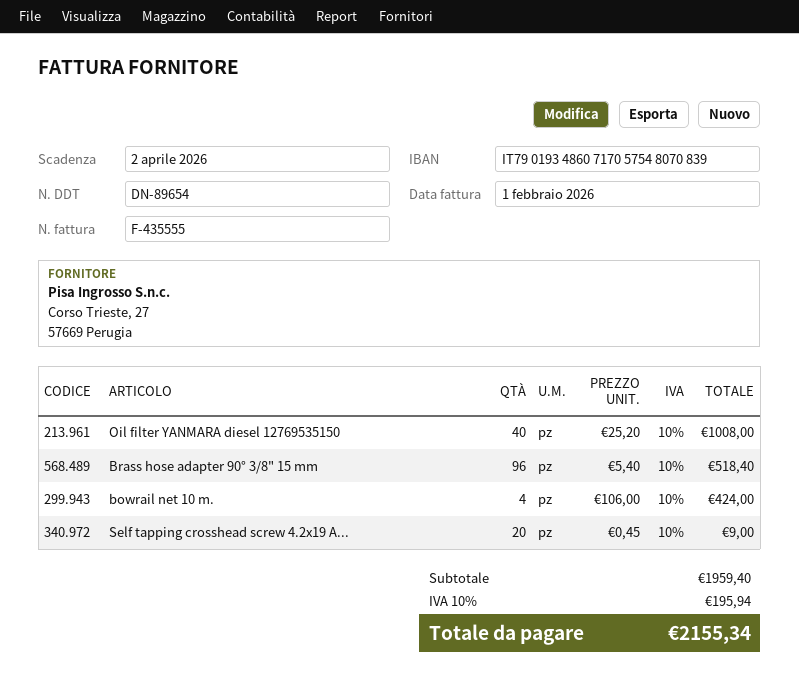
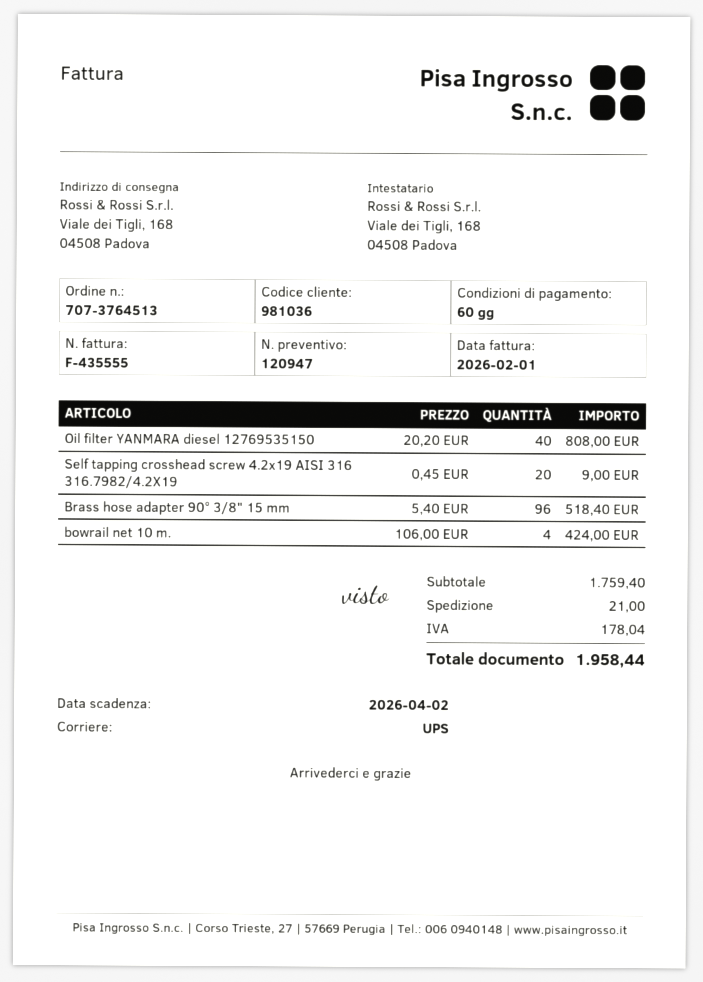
Oil filter YANMARA diesel 12769535150: 40 x 25.20 = 1008.00 -> 40 x 20.20 = 808.00
subtotal: 1959.40 -> 1759.40
shipping: none -> 21.00
tax: 195.94 -> 178.04
total: 2155.34 -> 1958.44

